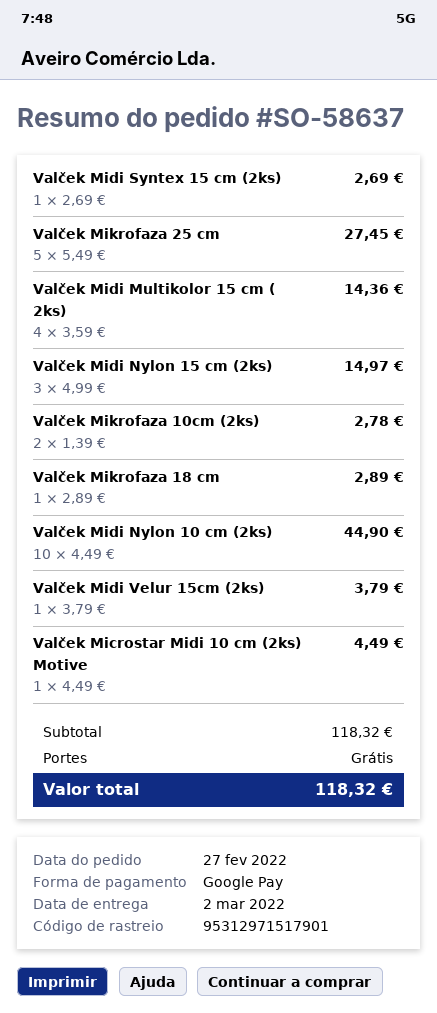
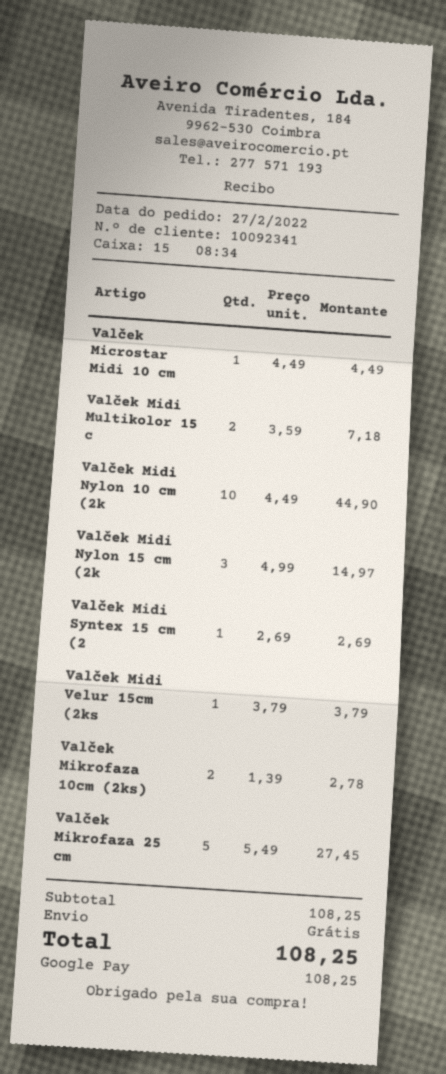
Valček Midi Multikolor 15 cm ( 2ks): 4 x 3.59 = 14.36 -> 2 x 3.59 = 7.18
Valček Mikrofaza 18 cm: 1 x 2.89 = 2.89 -> none
subtotal: 118.32 -> 108.25
total: 118.32 -> 108.25

